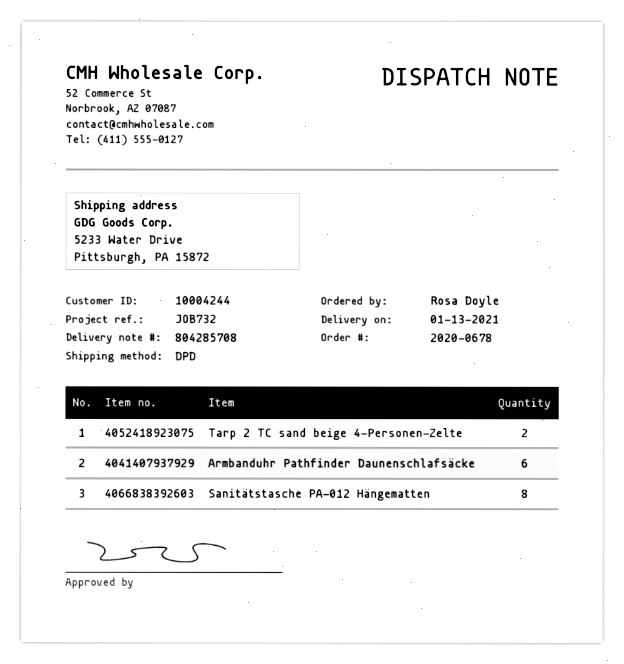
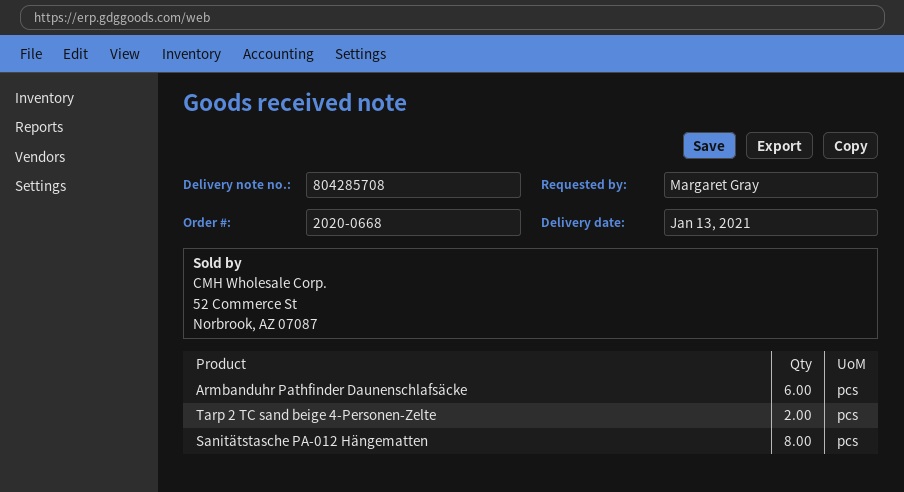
order number: 2020-0678 -> 2020-0668
ordered by: Rosa Doyle -> Margaret Gray

